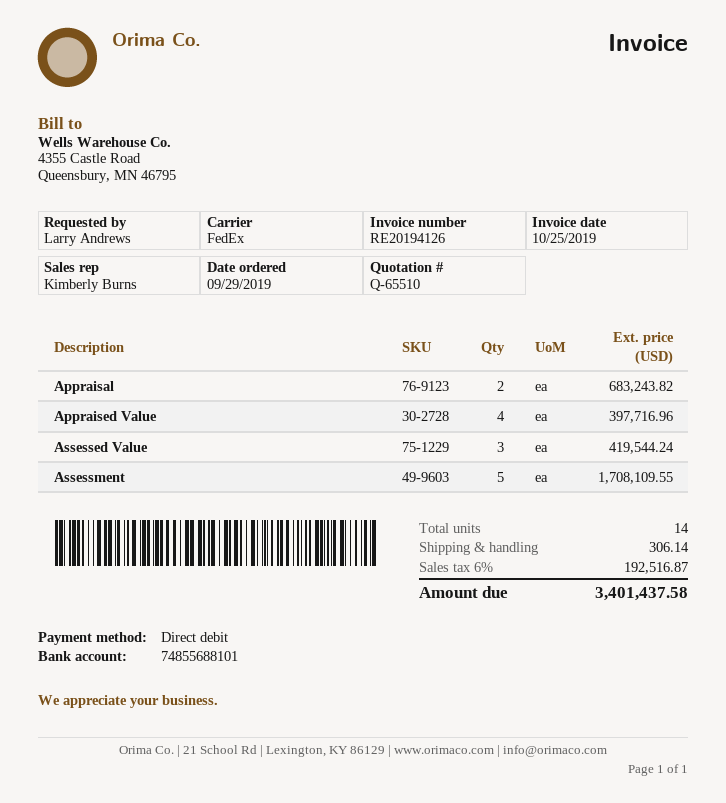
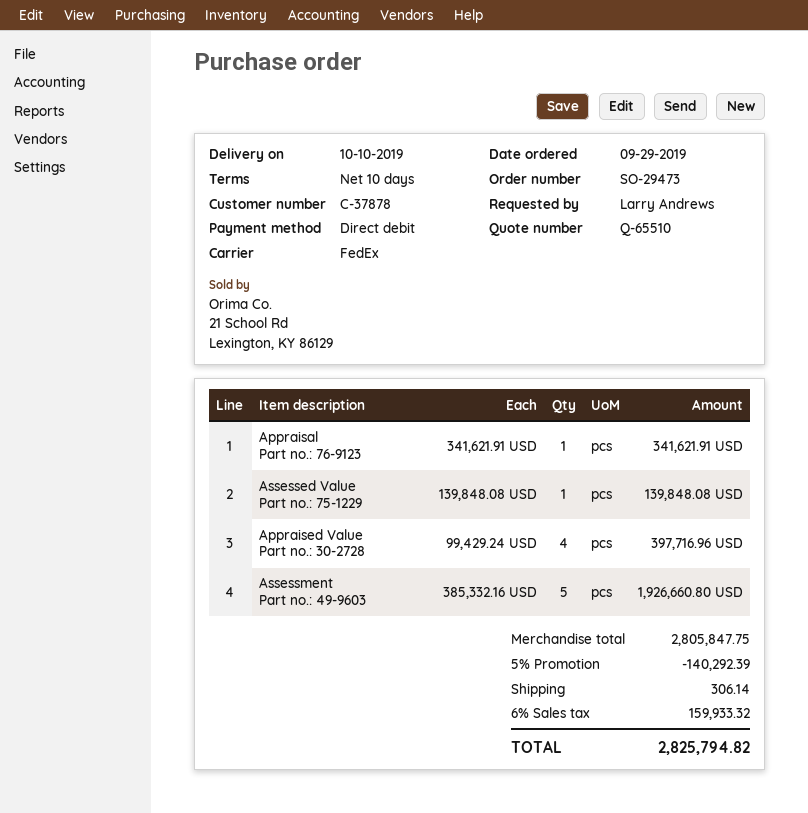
Appraisal: 2 for 683243.82 -> 1 for 341621.91
Assessed Value: 3 for 419544.24 -> 1 for 139848.08
Assessment: 5 for 1708109.55 -> 5 for 1926660.80
discount: none -> 5% = 140292.39
tax: 6% = 192516.87 -> 6% = 159933.32
total: 3401437.58 -> 2825794.82

